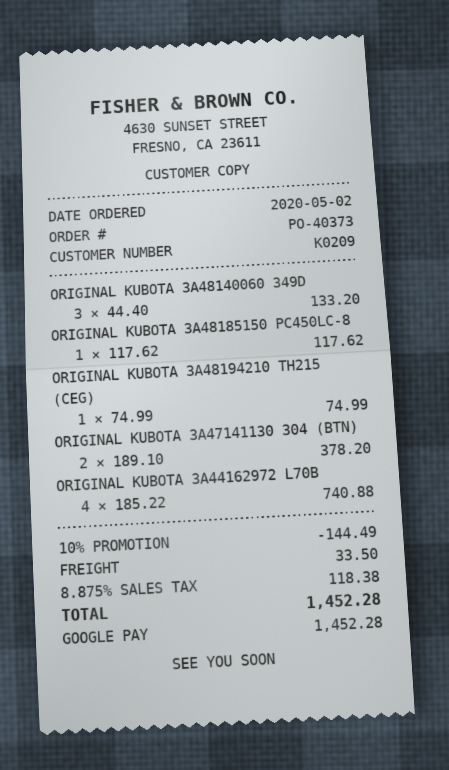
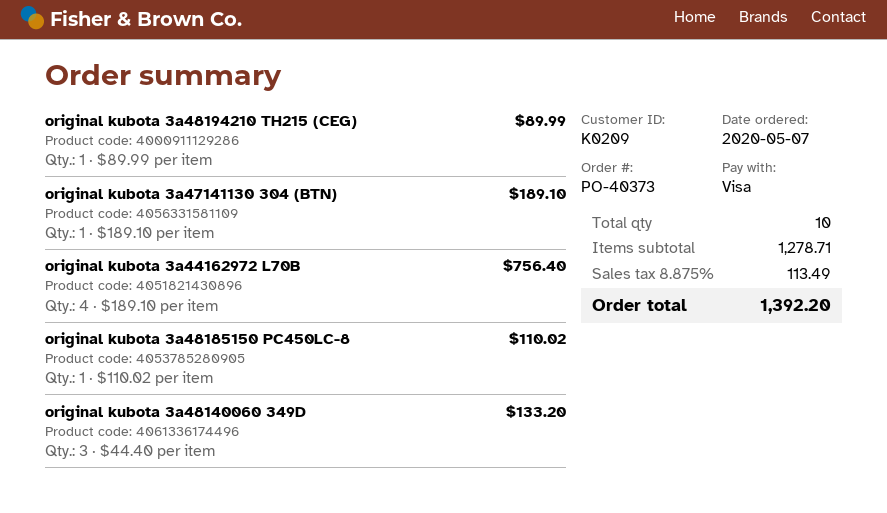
order date: 2020-05-02 -> 2020-05-07
payment method: Google Pay -> Visa
ORIGINAL KUBOTA 3A48185150 PC450LC-8: 1 x 117.62 = 117.62 -> 1 x 110.02 = 110.02
ORIGINAL KUBOTA 3A48194210 TH215 (CEG): 1 x 74.99 = 74.99 -> 1 x 89.99 = 89.99
ORIGINAL KUBOTA 3A47141130 304 (BTN): 2 x 189.10 = 378.20 -> 1 x 189.10 = 189.10
ORIGINAL KUBOTA 3A44162972 L70B: 4 x 185.22 = 740.88 -> 4 x 189.10 = 756.40
discount: 10% = 144.49 -> none
shipping: 33.50 -> none
tax: 8.875% = 118.38 -> 8.875% = 113.49
total: 1452.28 -> 1392.20

